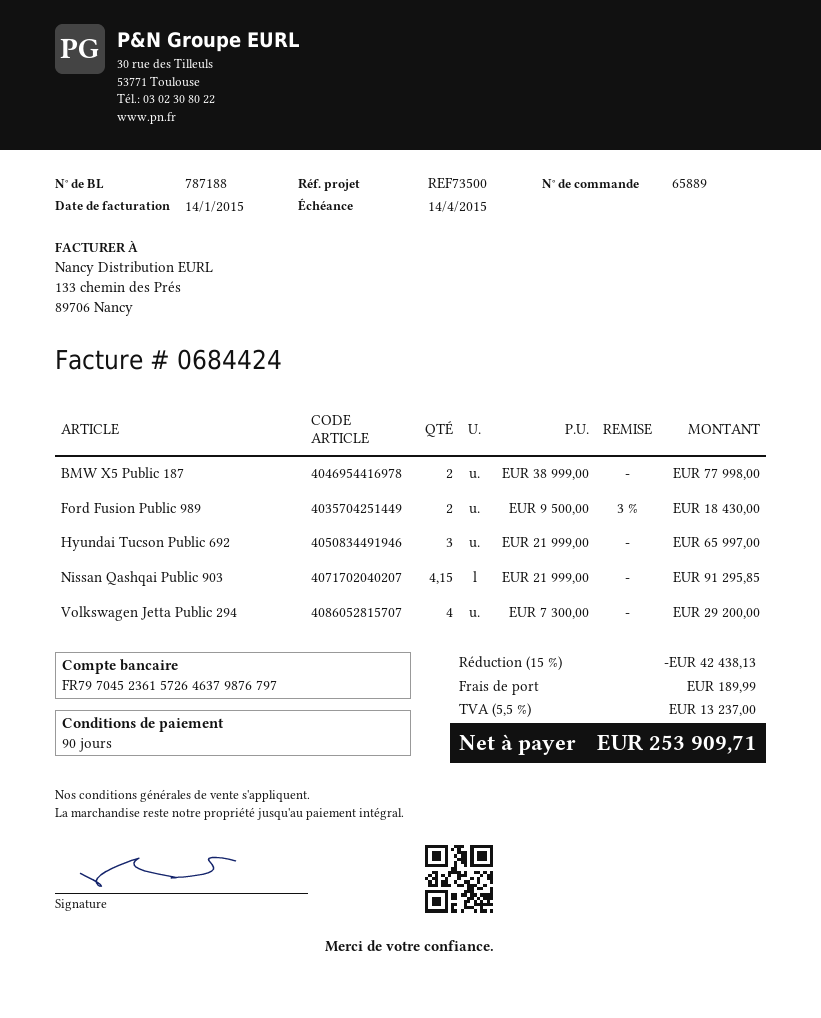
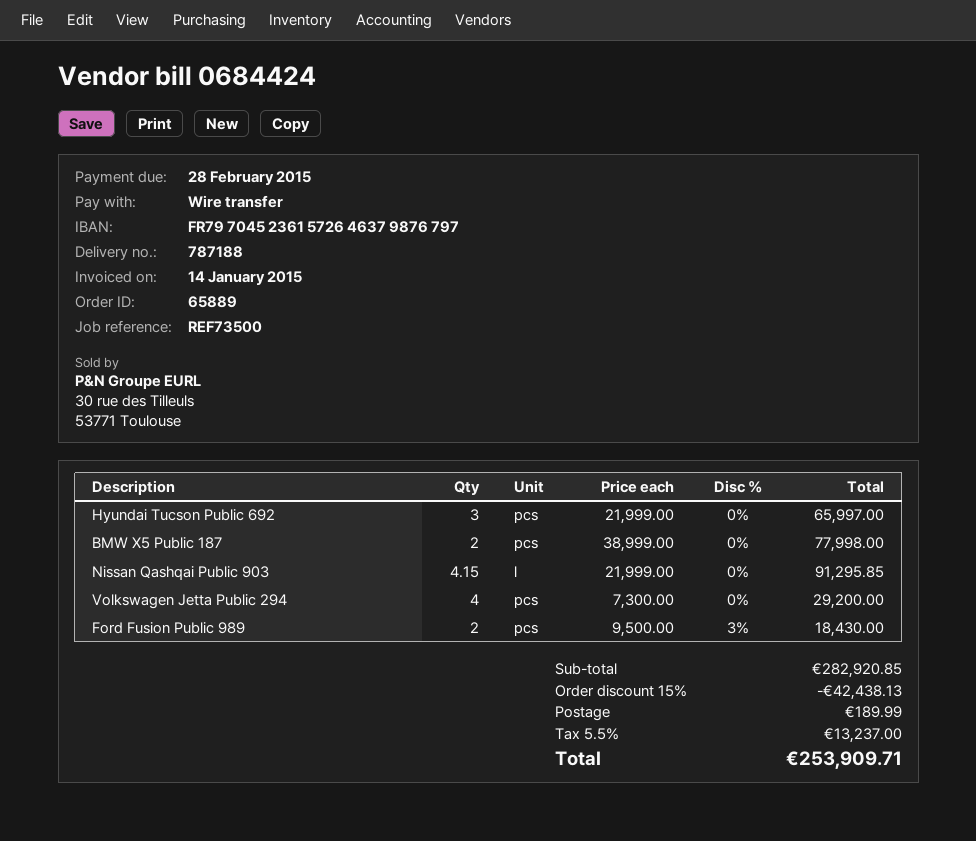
due date: 2015-04-14 -> 2015-02-28

